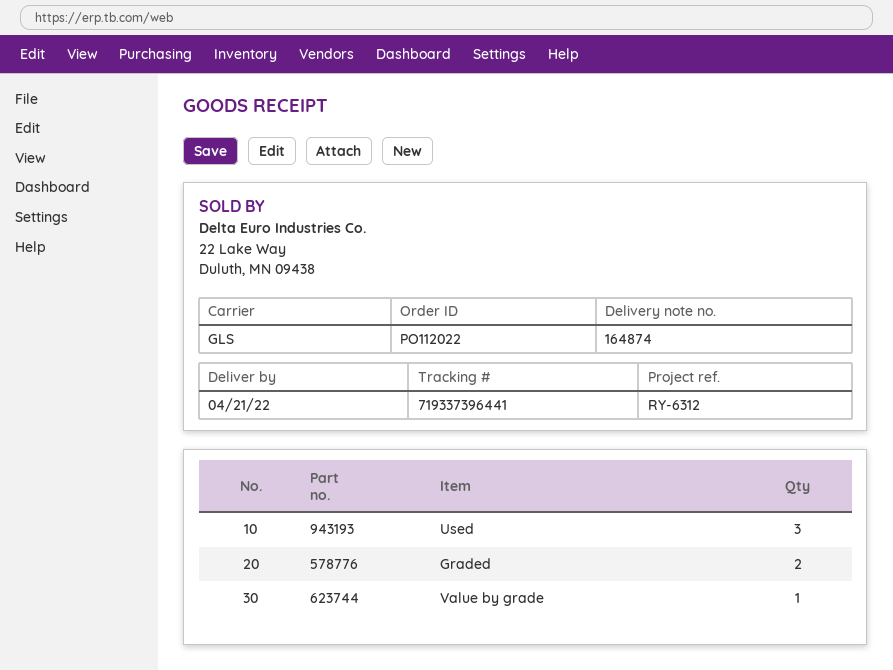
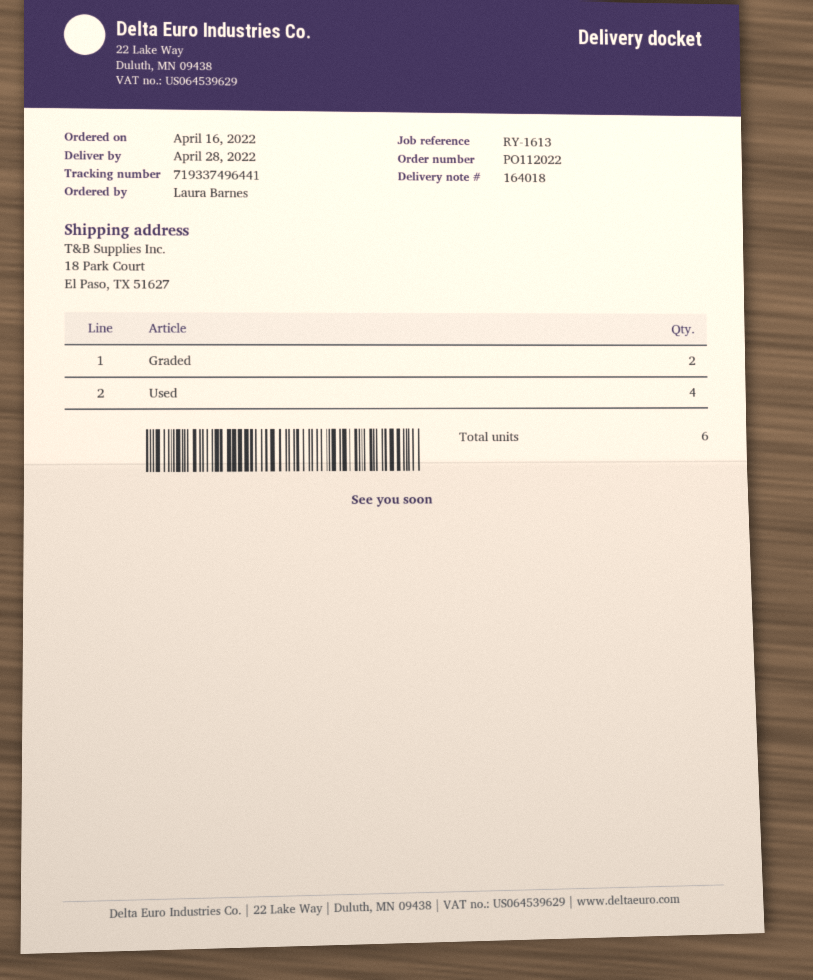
delivery note number: 164874 -> 164018
delivery date: 2022-04-21 -> 2022-04-28
reference: RY-6312 -> RY-1613
tracking number: 719337396441 -> 719337496441
Used: 3 -> 4
Value by grade: 1 -> none

